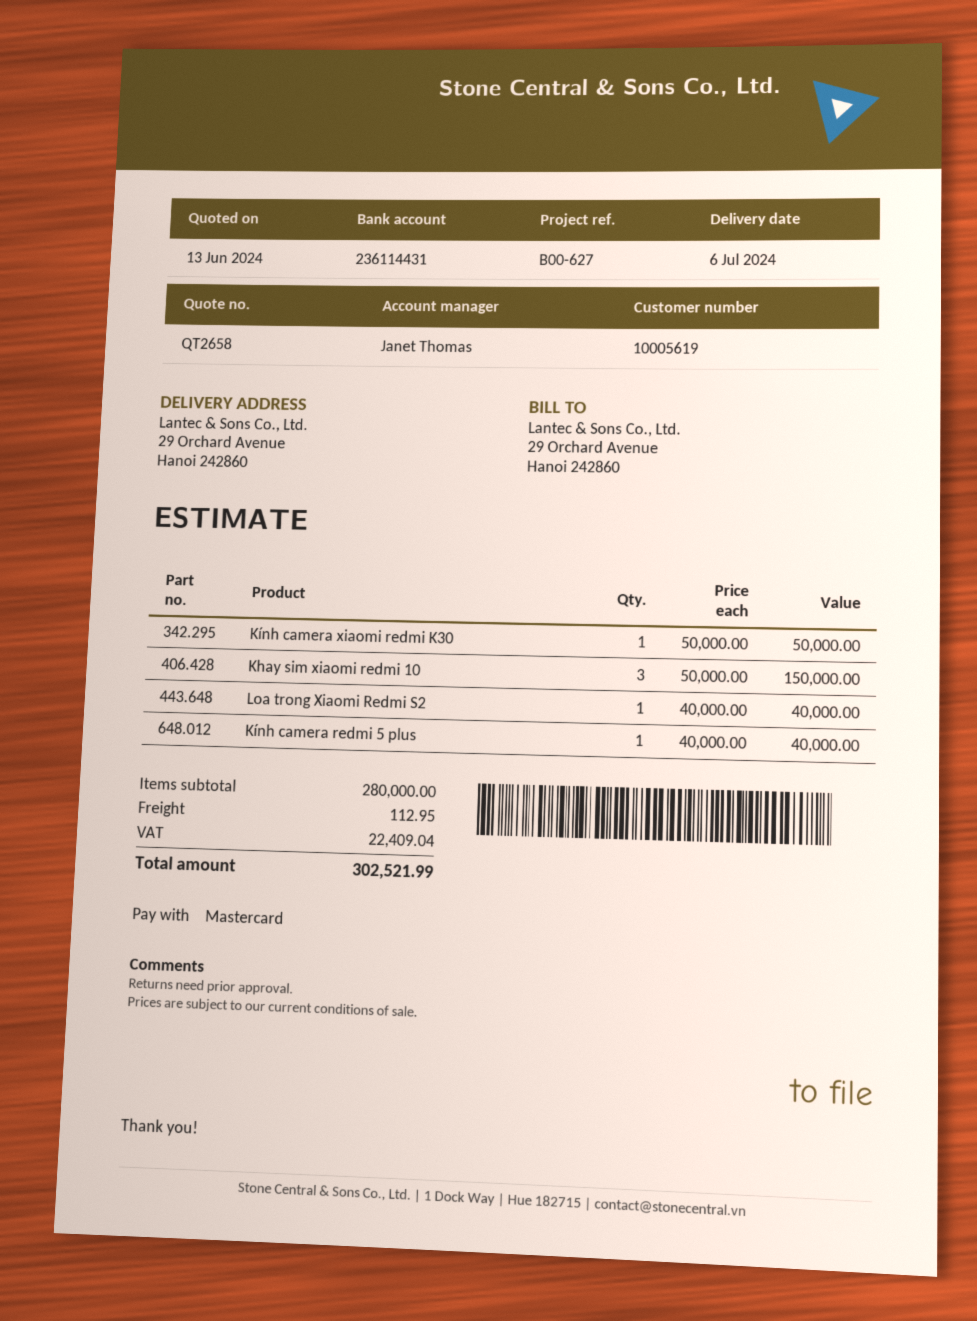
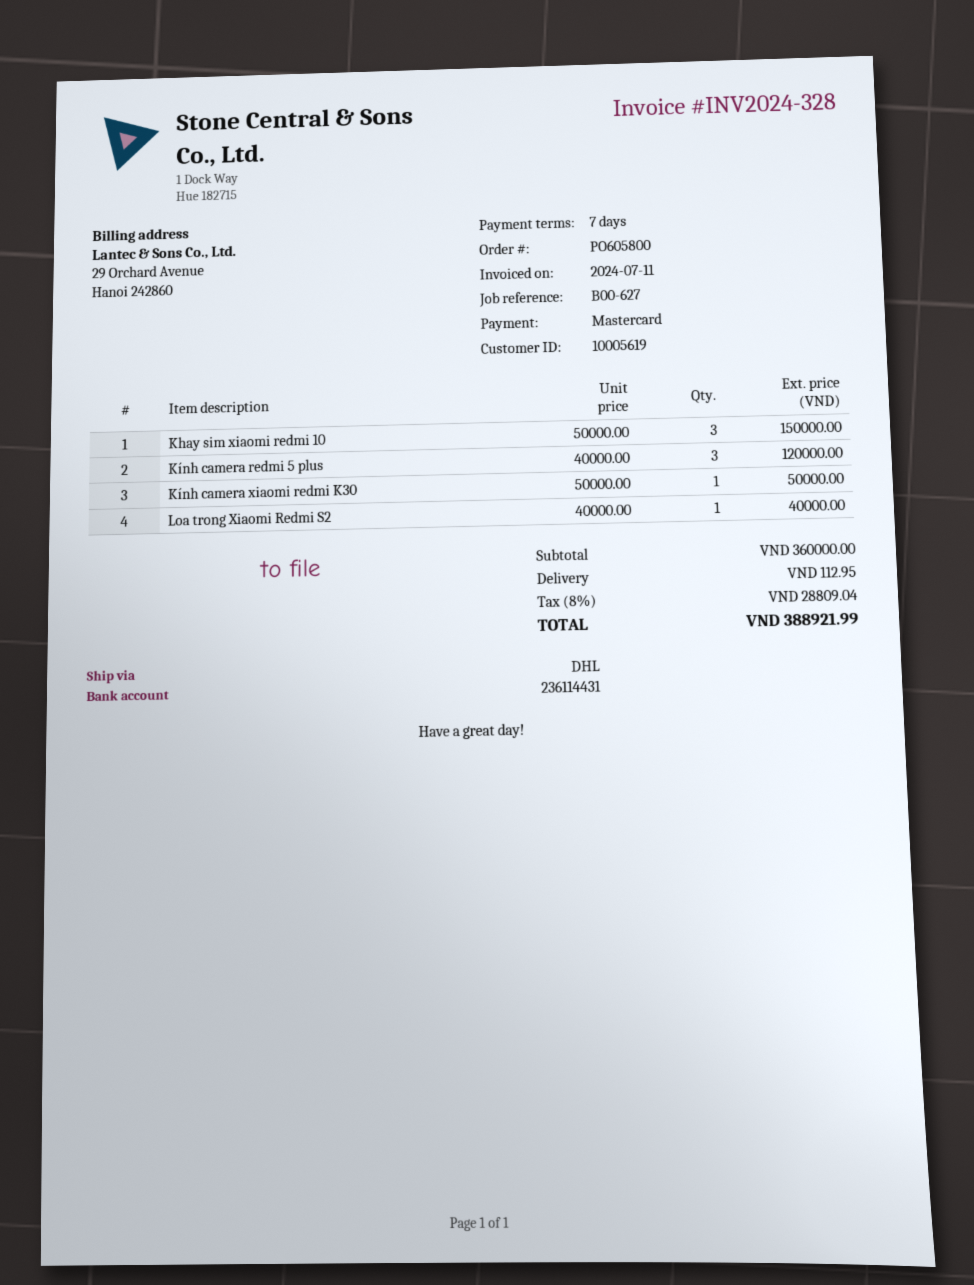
Kính camera redmi 5 plus: 1 x 40000.00 = 40000.00 -> 3 x 40000.00 = 120000.00
subtotal: 280000.00 -> 360000.00
tax: 22409.04 -> 28809.04
total: 302521.99 -> 388921.99

